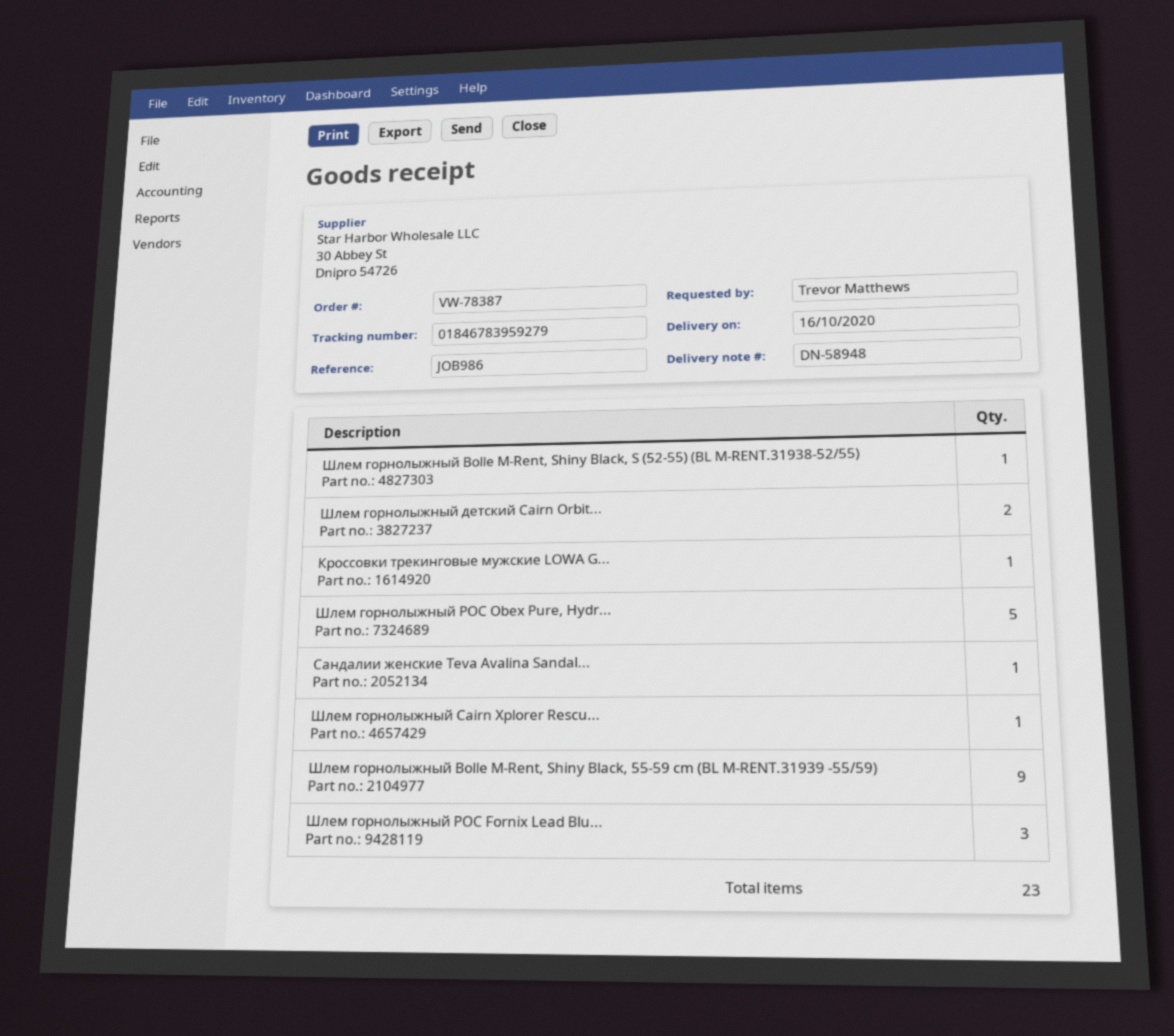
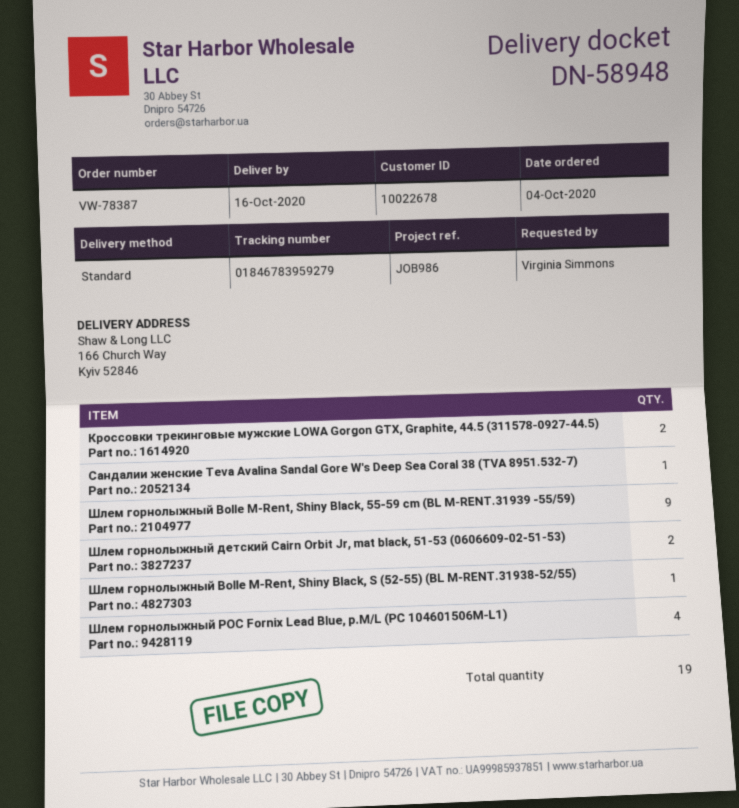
ordered by: Trevor Matthews -> Virginia Simmons
Кроссовки трекинговые мужские LOWA G...: 1 -> 2
Шлем горнолыжный POC Obex Pure, Hydr...: 5 -> none
Шлем горнолыжный Cairn Xplorer Rescu...: 1 -> none
Шлем горнолыжный POC Fornix Lead Blu...: 3 -> 4
total quantity: 23 -> 19

